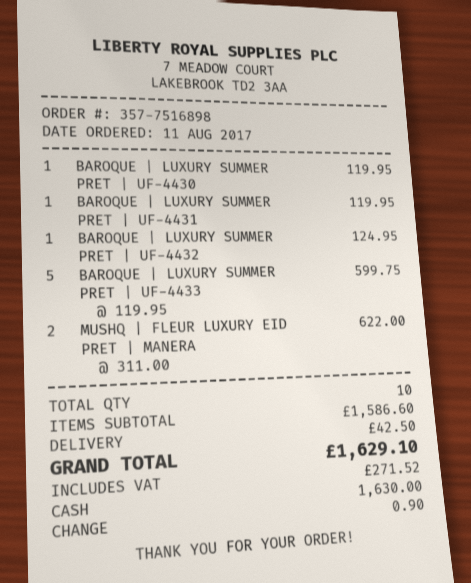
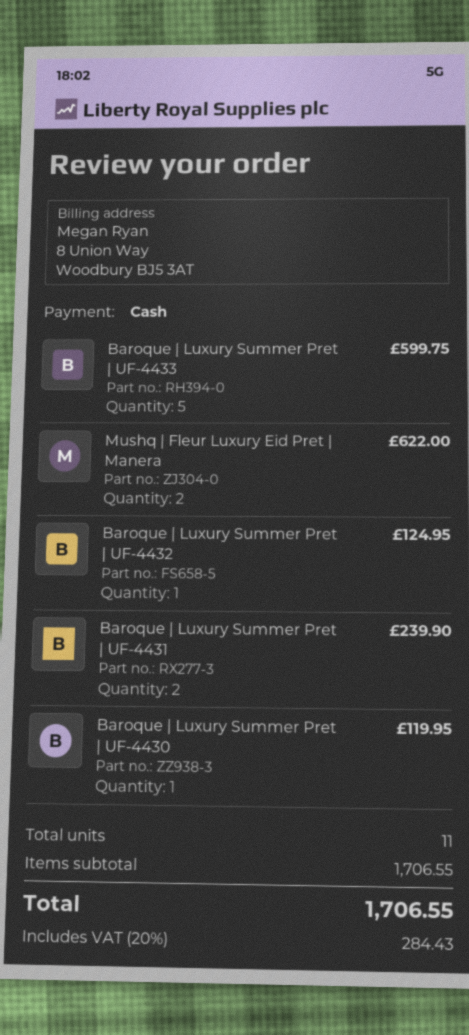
BAROQUE | LUXURY SUMMER PRET | UF-4431: 1 for 119.95 -> 2 for 239.90
total quantity: 10 -> 11
subtotal: 1586.60 -> 1706.55
shipping: 42.50 -> none
tax: 271.52 -> 284.43
total: 1629.10 -> 1706.55

